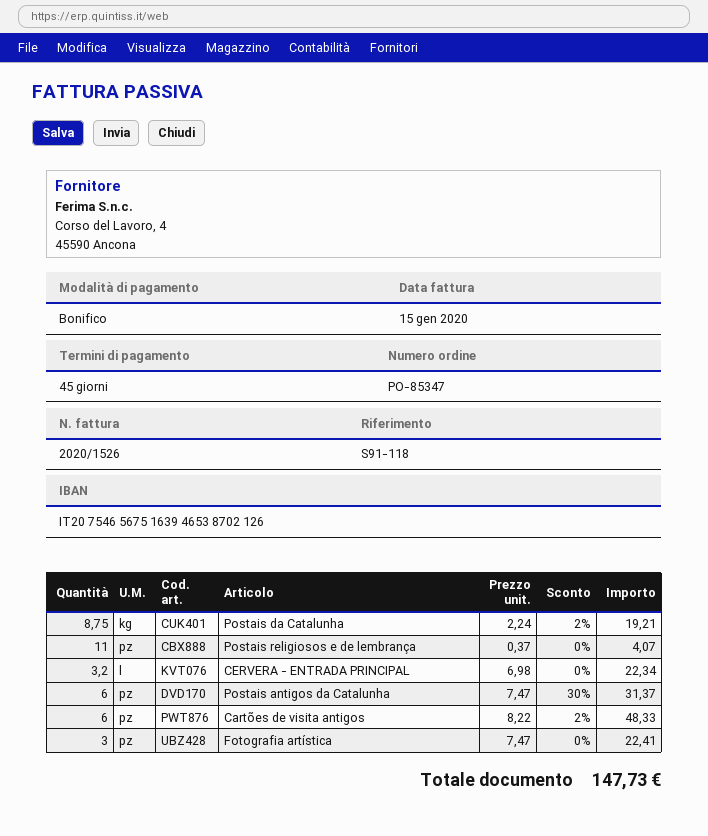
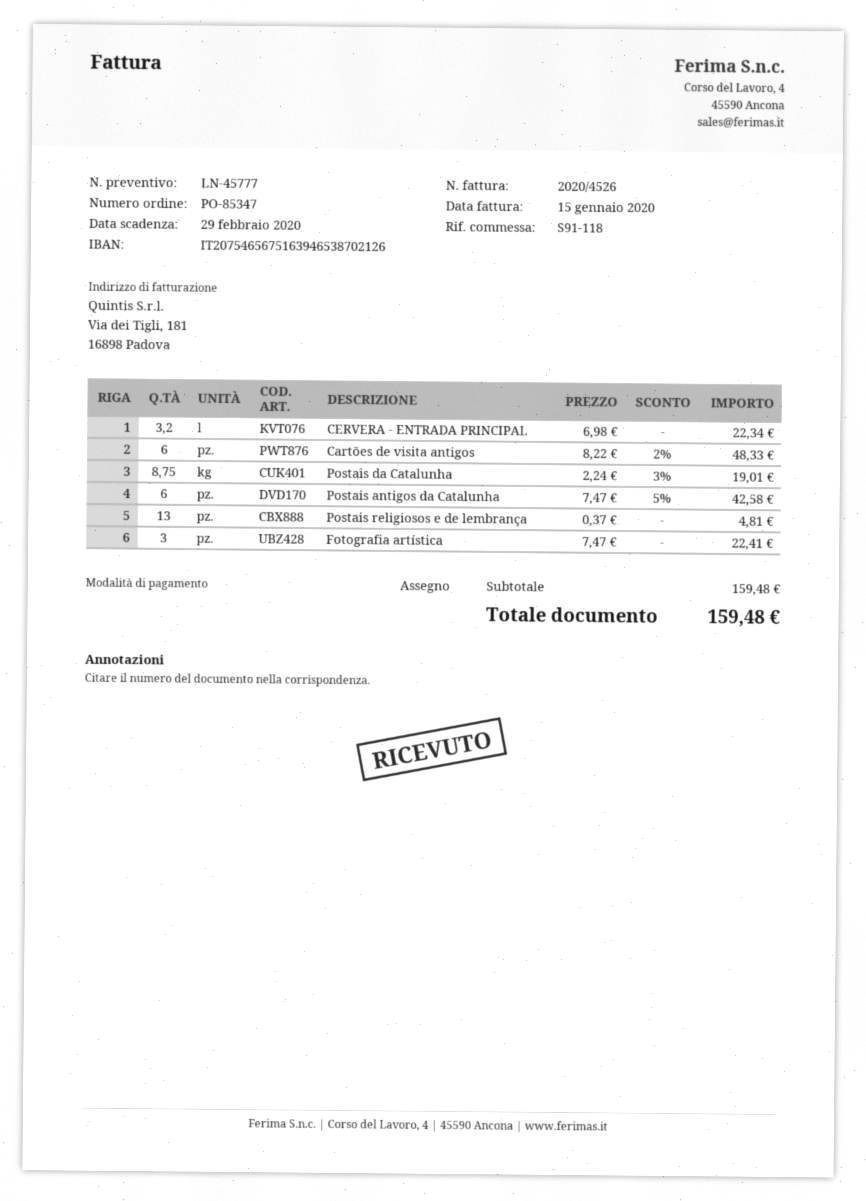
invoice number: 2020/1526 -> 2020/4526
payment method: bank transfer -> cheque
Postais da Catalunha: 8.75 x 2.24 - 2% = 19.21 -> 8.75 x 2.24 - 3% = 19.01
Postais religiosos e de lembrança: 11 x 0.37 = 4.07 -> 13 x 0.37 = 4.81
Postais antigos da Catalunha: 6 x 7.47 - 30% = 31.37 -> 6 x 7.47 - 5% = 42.58
total: 147.73 -> 159.48

